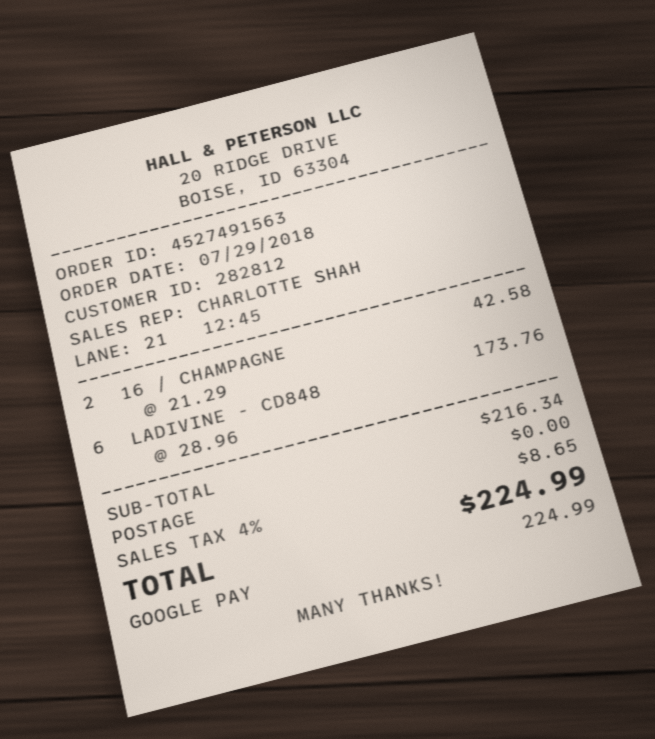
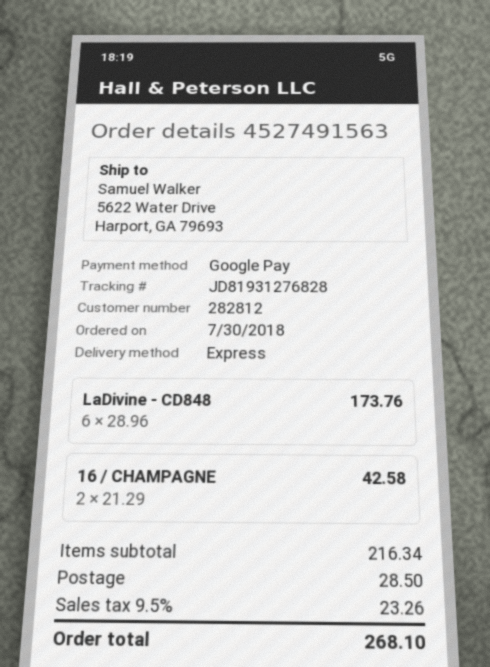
order date: 2018-07-29 -> 2018-07-30
shipping: 0.00 -> 28.50
tax: 4% = 8.65 -> 9.5% = 23.26
total: 224.99 -> 268.10

